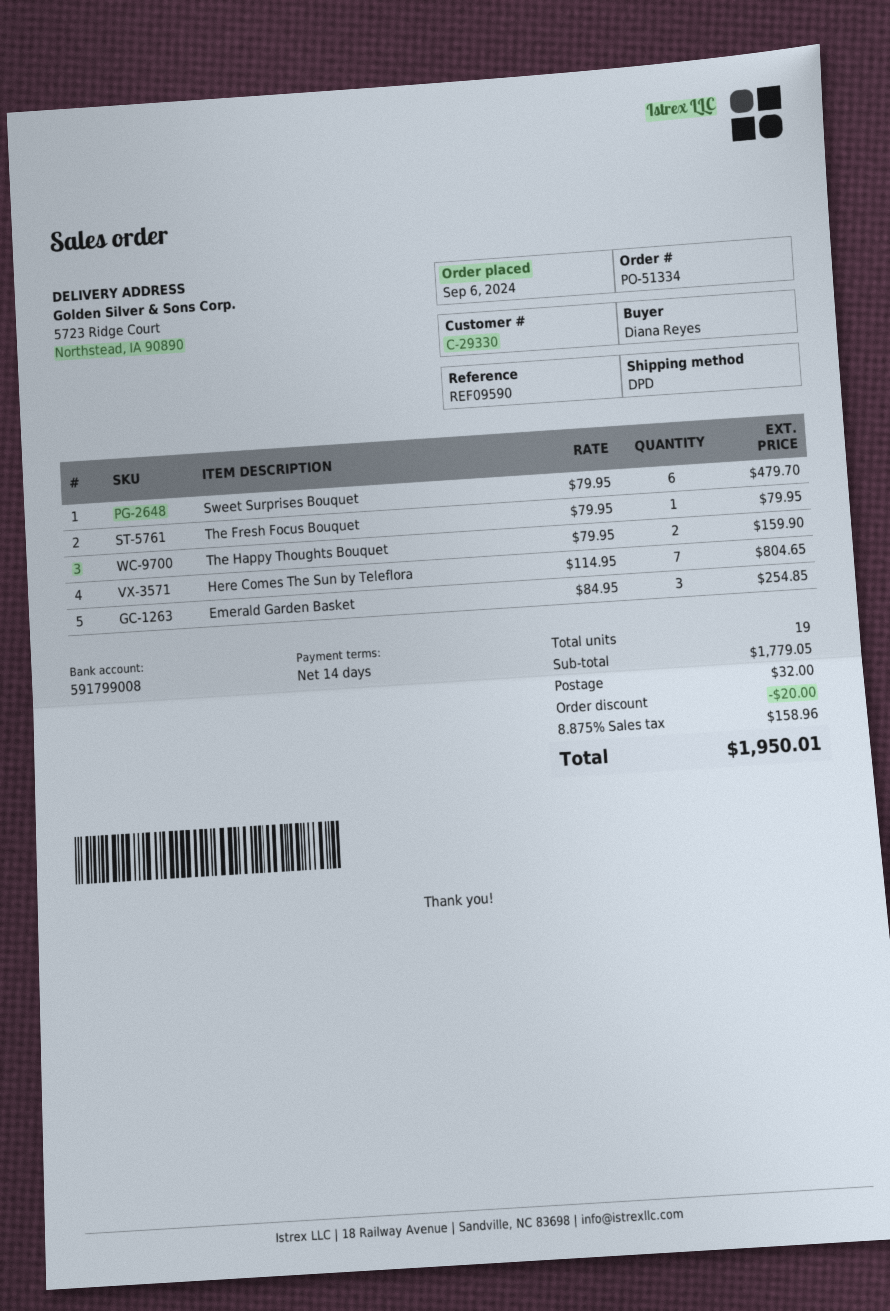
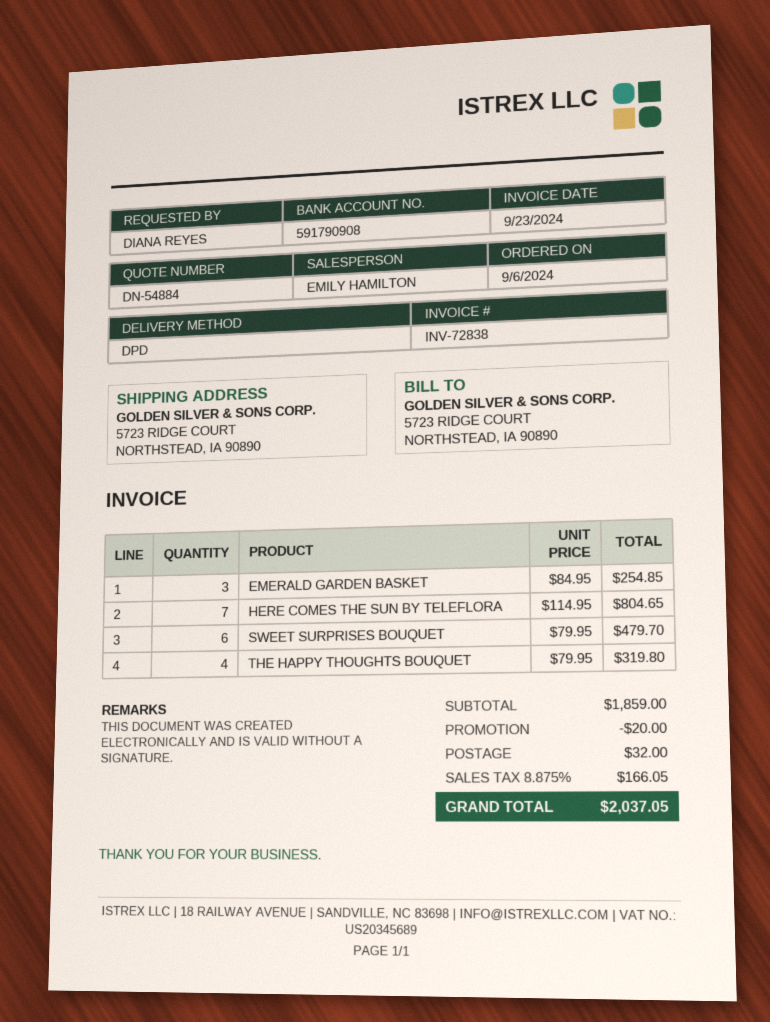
bank account: 591799008 -> 591790908
The Fresh Focus Bouquet: 1 x 79.95 = 79.95 -> none
The Happy Thoughts Bouquet: 2 x 79.95 = 159.90 -> 4 x 79.95 = 319.80
subtotal: 1779.05 -> 1859.00
tax: 8.875% = 158.96 -> 8.875% = 166.05
total: 1950.01 -> 2037.05

